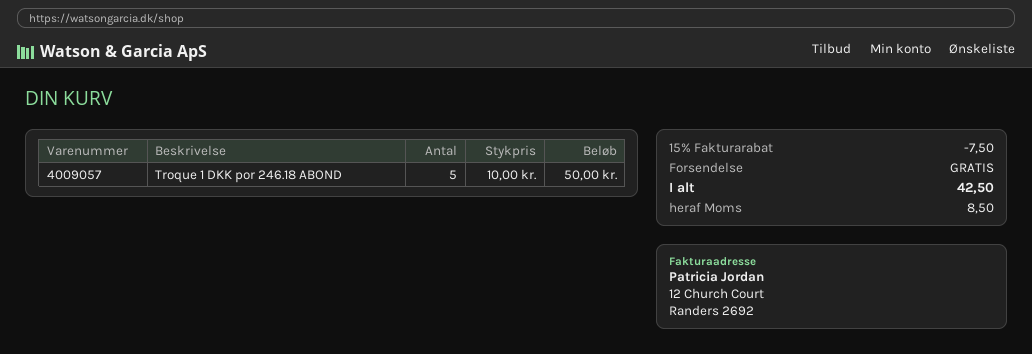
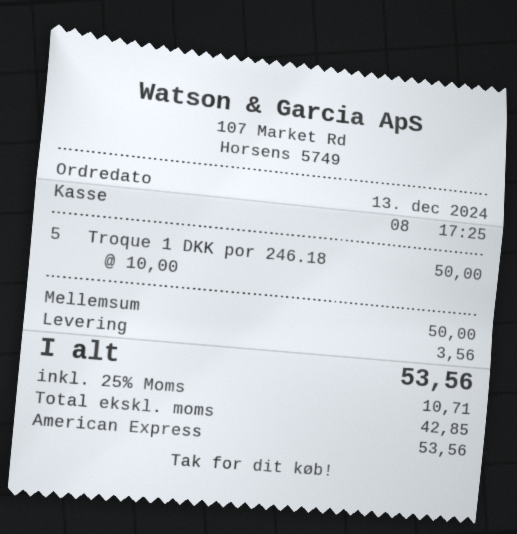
discount: 15% = 7.50 -> none
shipping: 0.00 -> 3.56
tax: 8.50 -> 10.71
total: 42.50 -> 53.56

